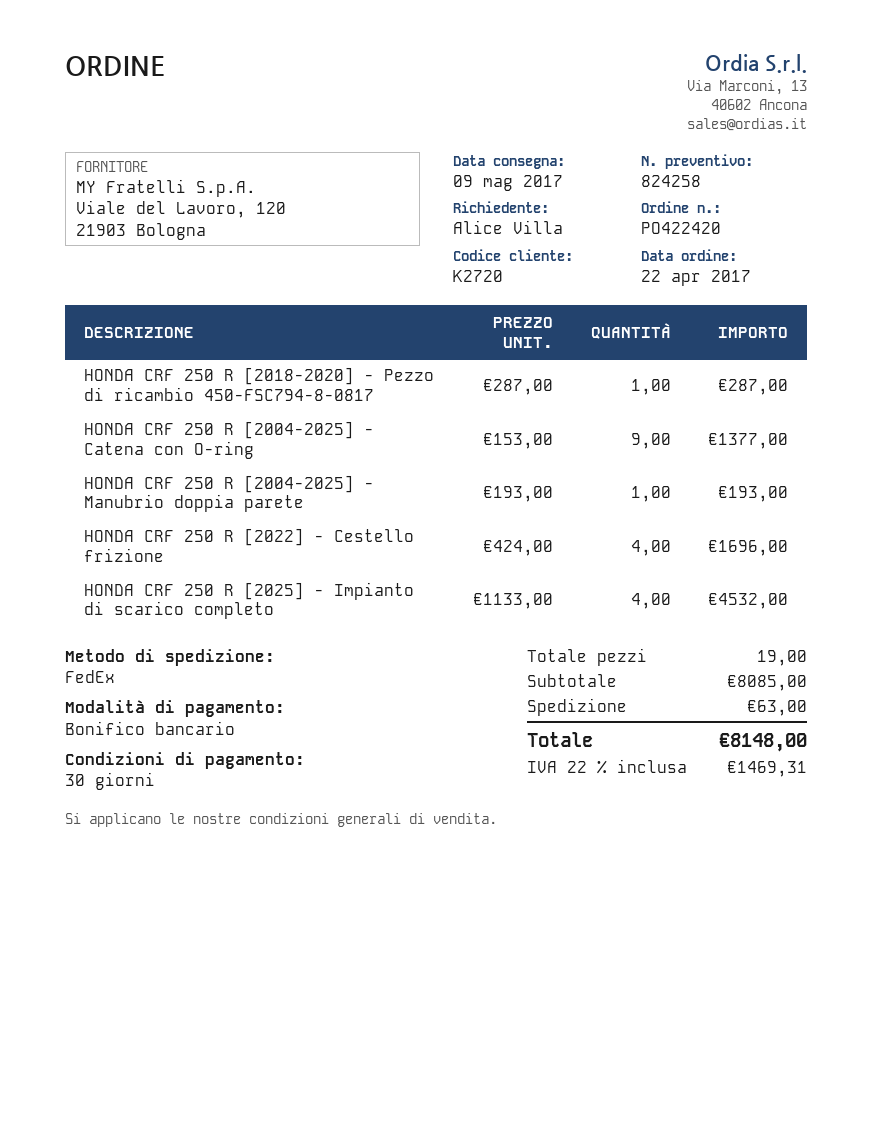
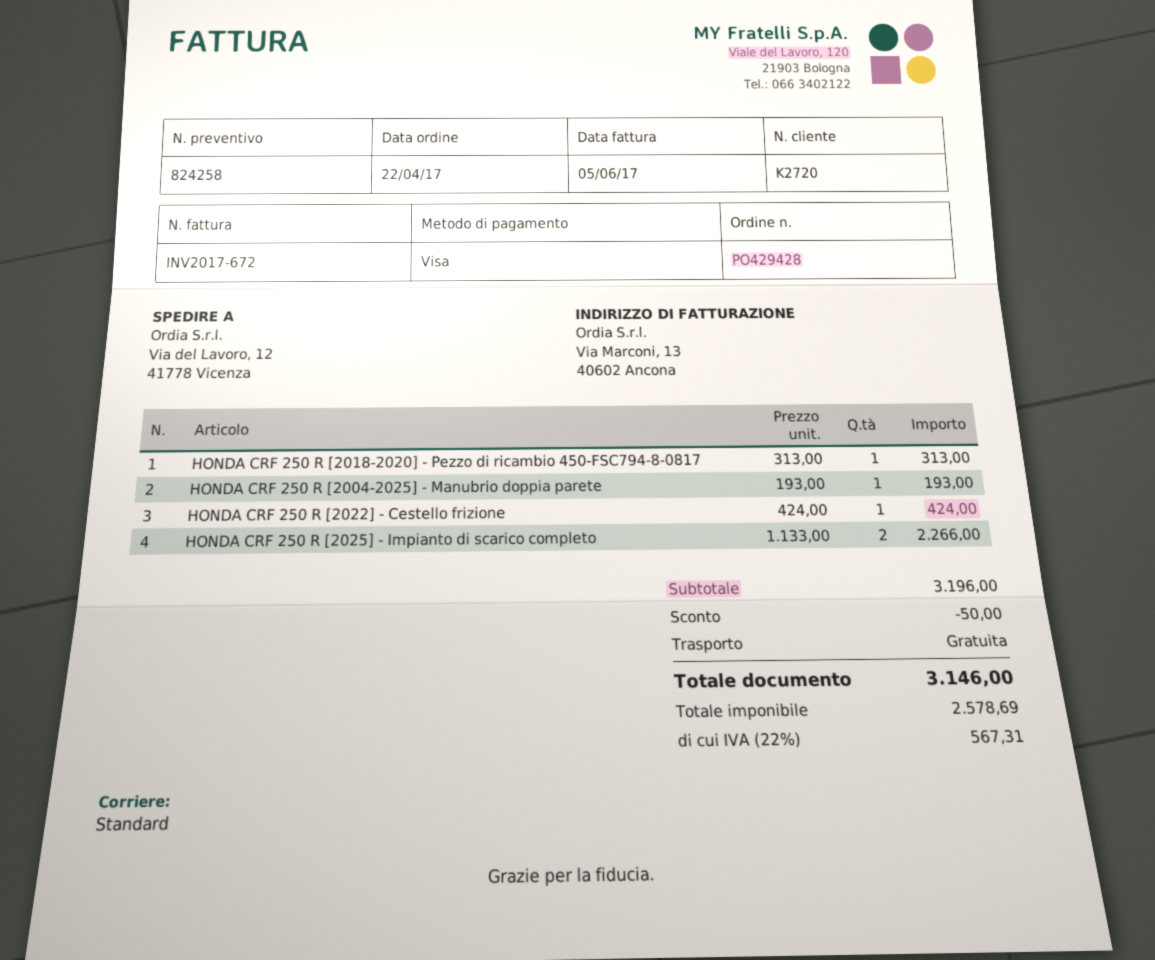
order number: PO422420 -> PO429428
payment method: bank transfer -> Visa
shipping method: FedEx -> standard
HONDA CRF 250 R [2018-2020] - Pezzo di ricambio 450-FSC794-8-0817: 1 x 287.00 = 287.00 -> 1 x 313.00 = 313.00
HONDA CRF 250 R [2004-2025] - Catena con O-ring: 9 x 153.00 = 1377.00 -> none
HONDA CRF 250 R [2022] - Cestello frizione: 4 x 424.00 = 1696.00 -> 1 x 424.00 = 424.00
HONDA CRF 250 R [2025] - Impianto di scarico completo: 4 x 1133.00 = 4532.00 -> 2 x 1133.00 = 2266.00
subtotal: 8085.00 -> 3196.00
discount: none -> 50.00
shipping: 63.00 -> 0.00
tax: 22% = 1469.31 -> 22% = 567.31
total: 8148.00 -> 3146.00

